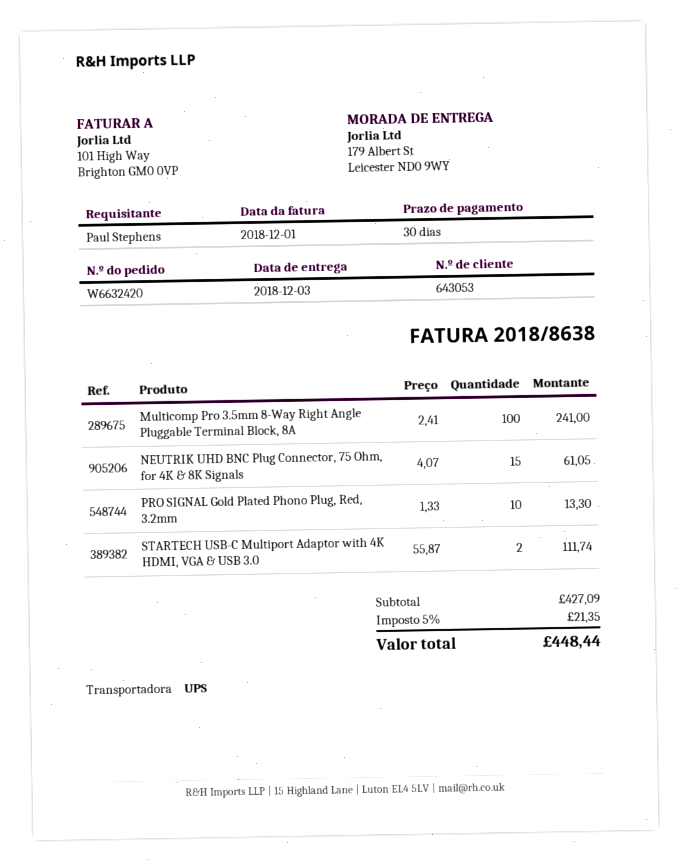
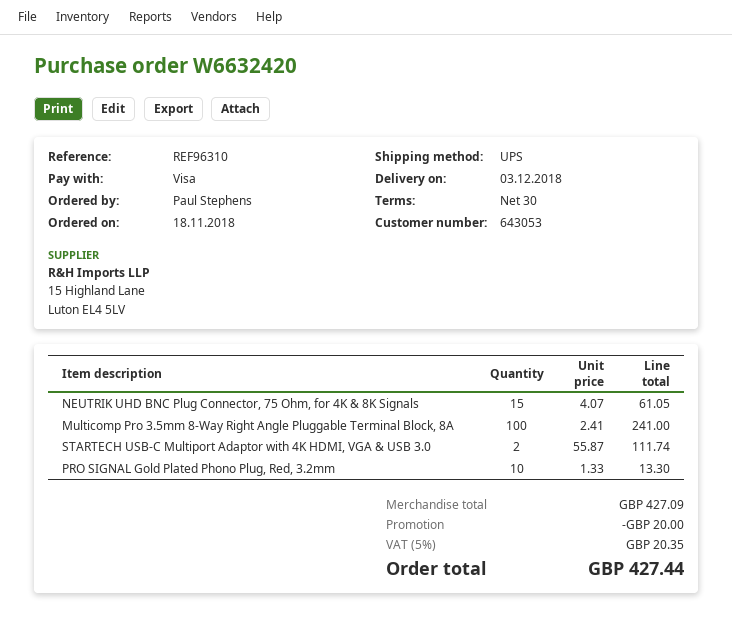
discount: none -> 20.00
tax: 5% = 21.35 -> 5% = 20.35
total: 448.44 -> 427.44

